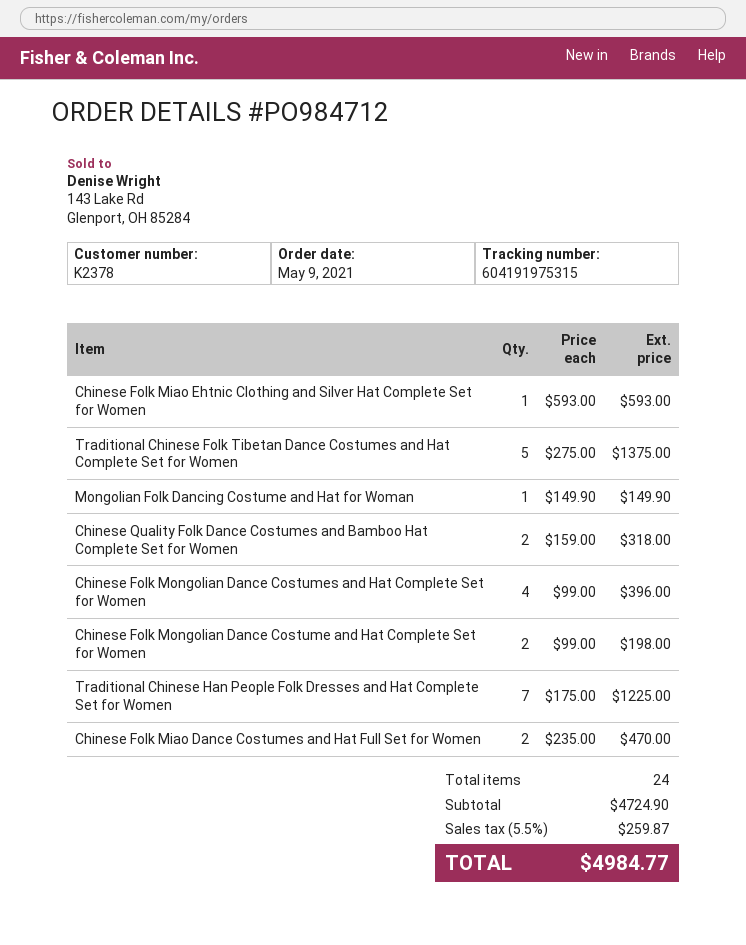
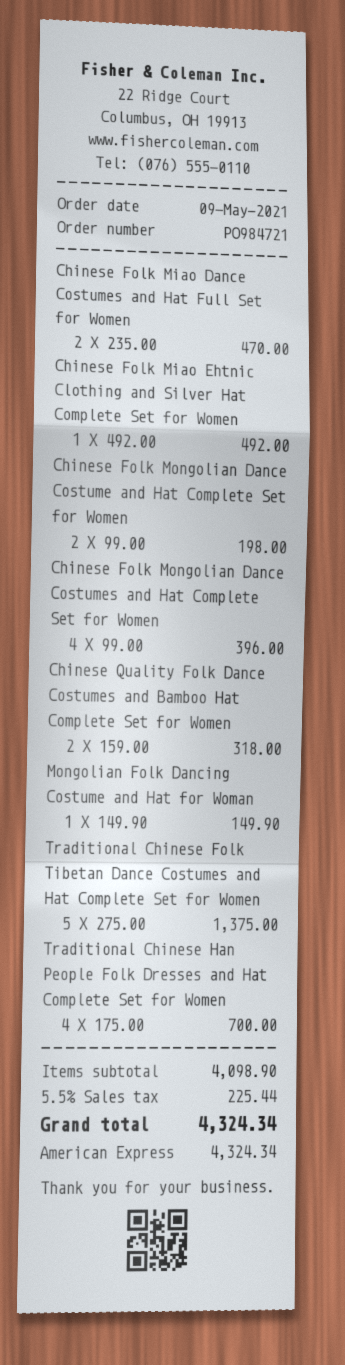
order number: PO984712 -> PO984721
Chinese Folk Miao Ehtnic Clothing and Silver Hat Complete Set for Women: 1 x 593.00 = 593.00 -> 1 x 492.00 = 492.00
Traditional Chinese Han People Folk Dresses and Hat Complete Set for Women: 7 x 175.00 = 1225.00 -> 4 x 175.00 = 700.00
subtotal: 4724.90 -> 4098.90
tax: 5.5% = 259.87 -> 5.5% = 225.44
total: 4984.77 -> 4324.34

